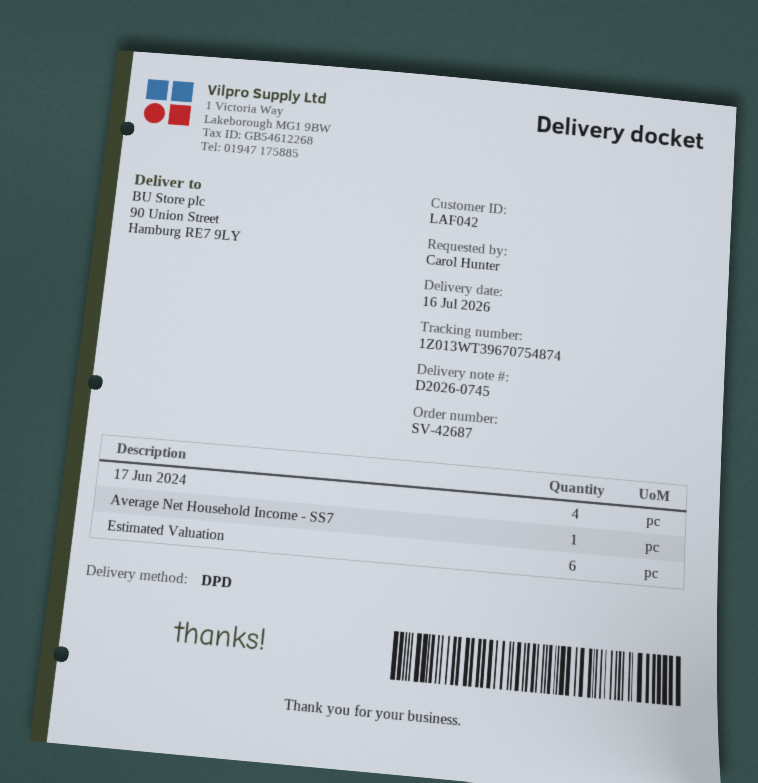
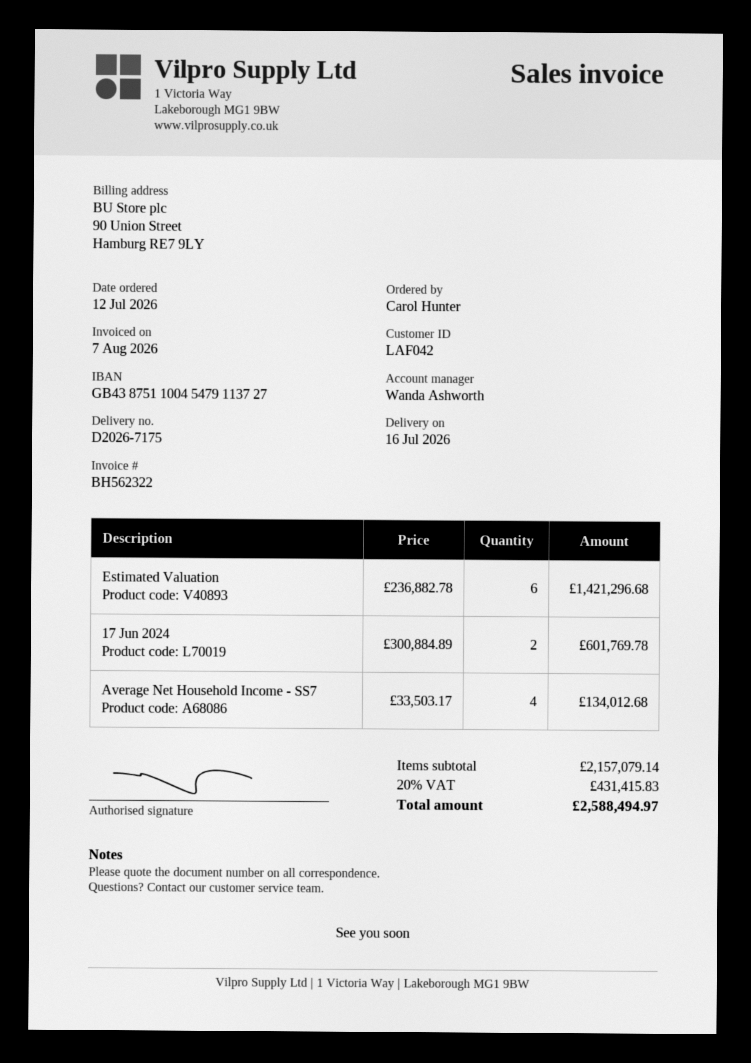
delivery note number: D2026-0745 -> D2026-7175
17 Jun 2024: 4 -> 2
Average Net Household Income - SS7: 1 -> 4

